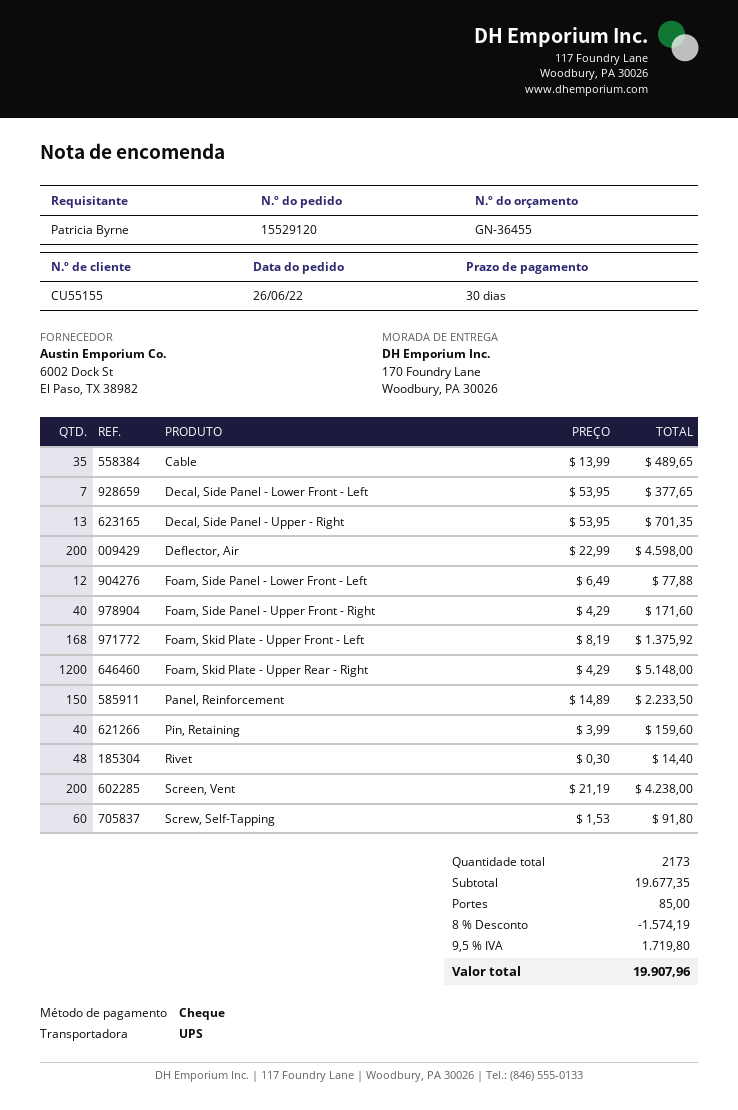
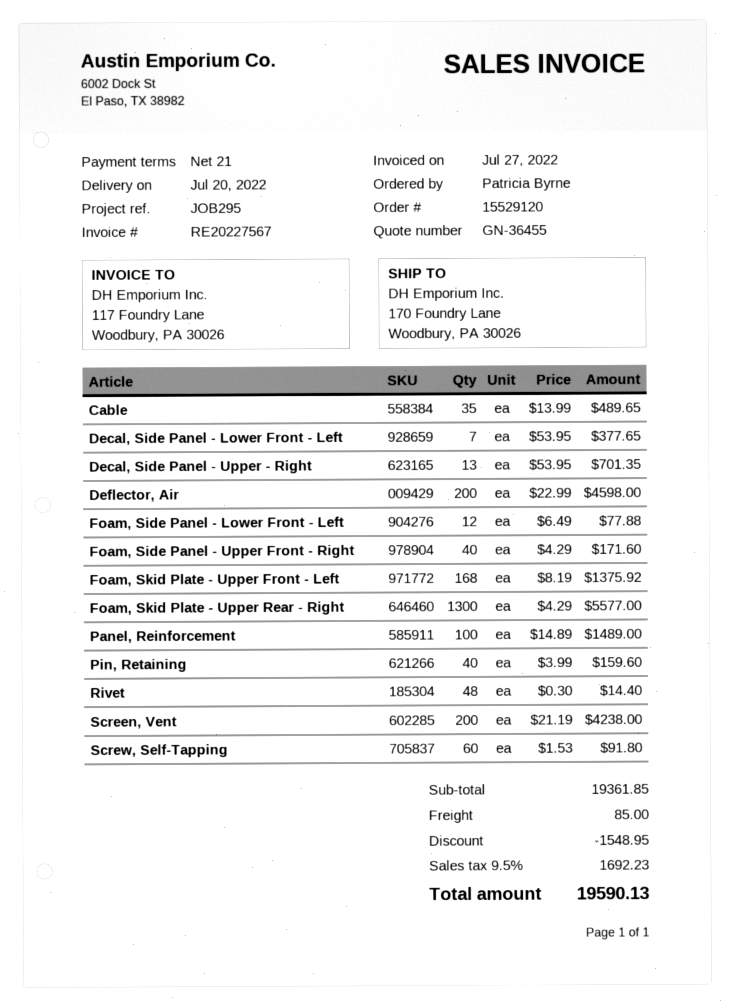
payment terms: 30 days -> 21 days
Foam, Skid Plate - Upper Rear - Right: 1200 x 4.29 = 5148.00 -> 1300 x 4.29 = 5577.00
Panel, Reinforcement: 150 x 14.89 = 2233.50 -> 100 x 14.89 = 1489.00
subtotal: 19677.35 -> 19361.85
discount: 1574.19 -> 1548.95
tax: 9.5% = 1719.80 -> 9.5% = 1692.23
total: 19907.96 -> 19590.13

